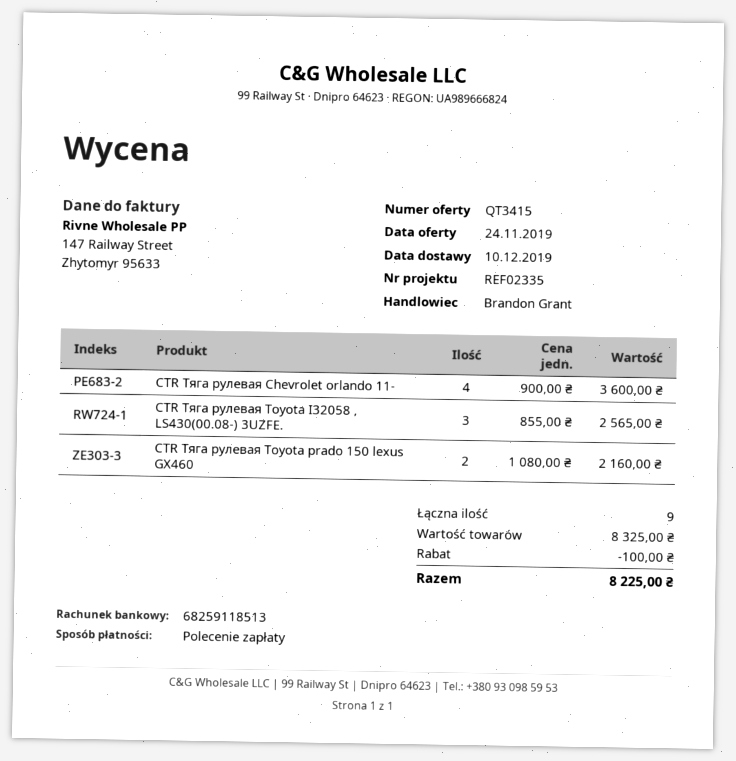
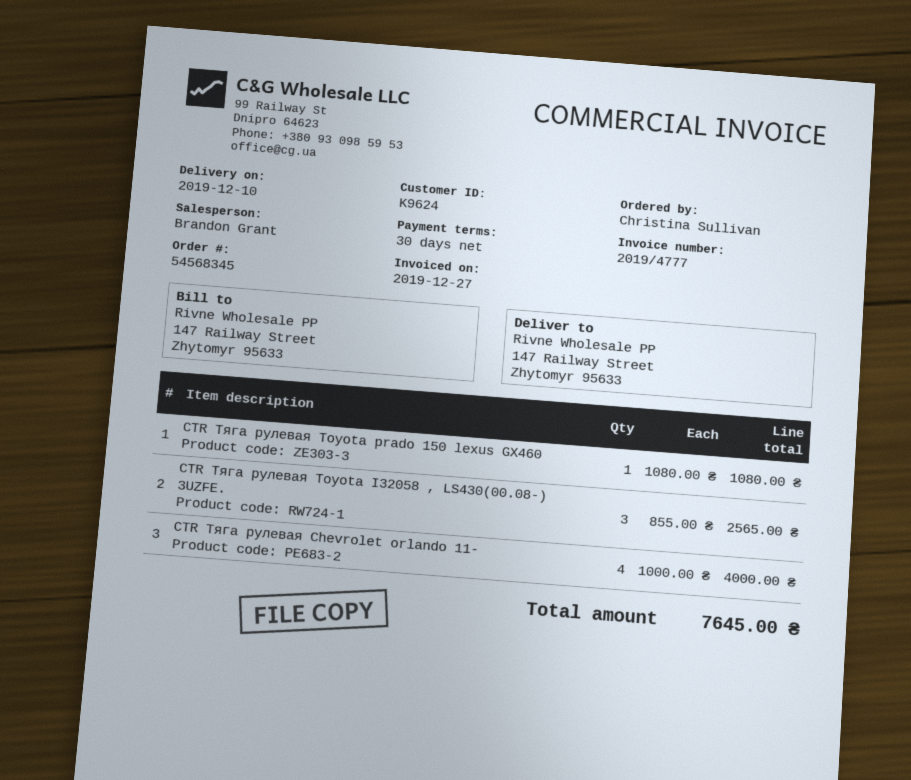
CTR Тяга рулевая Chevrolet orlando 11-: 4 x 900.00 = 3600.00 -> 4 x 1000.00 = 4000.00
CTR Тяга рулевая Toyota prado 150 lexus GX460: 2 x 1080.00 = 2160.00 -> 1 x 1080.00 = 1080.00
discount: 100.00 -> none
total: 8225.00 -> 7645.00

